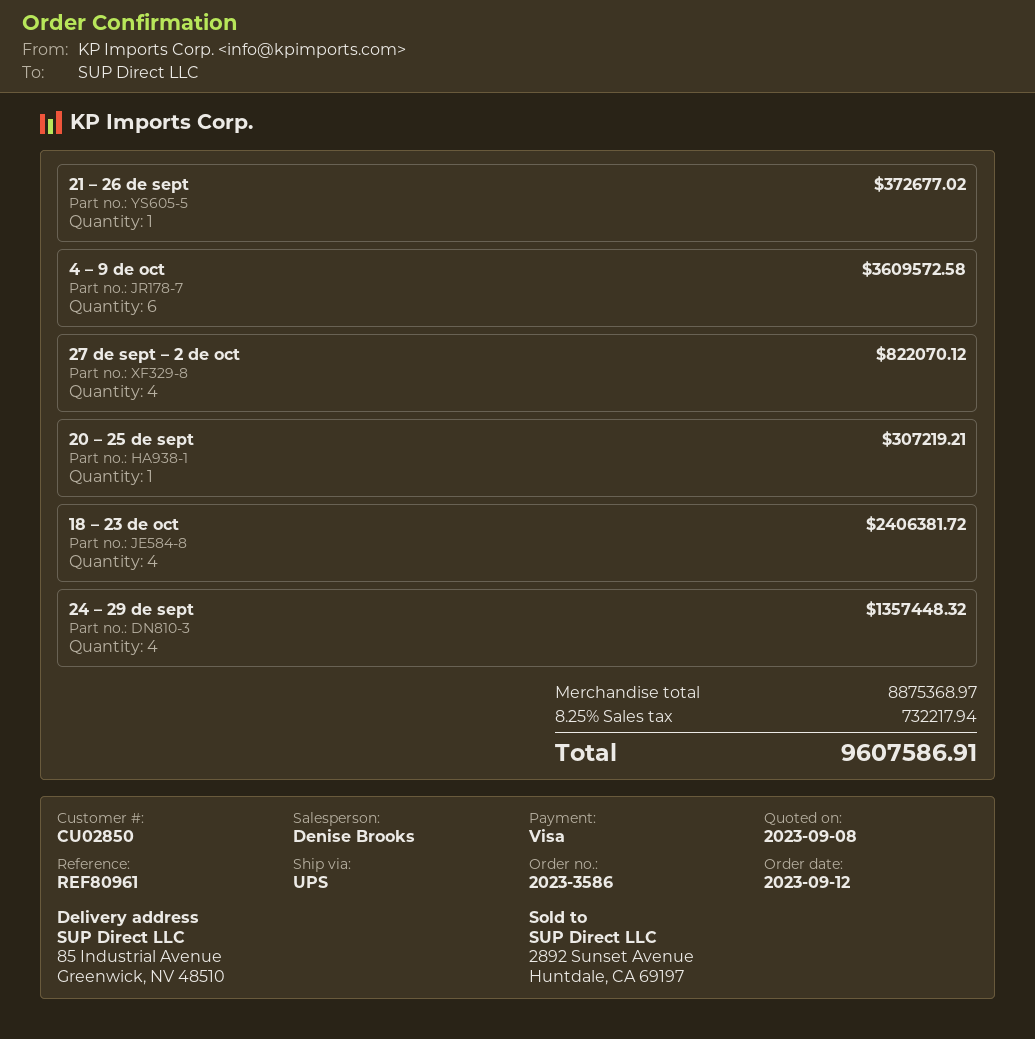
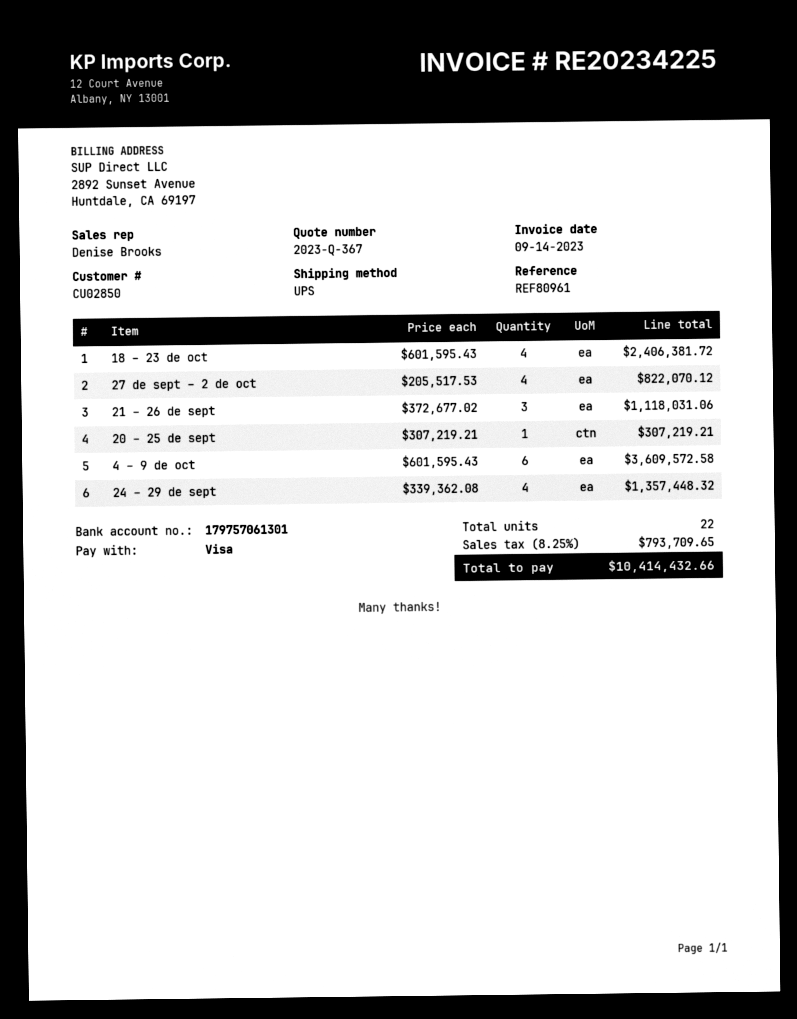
21 – 26 de sept: 1 for 372677.02 -> 3 for 1118031.06
tax: 8.25% = 732217.94 -> 8.25% = 793709.65
total: 9607586.91 -> 10414432.66

